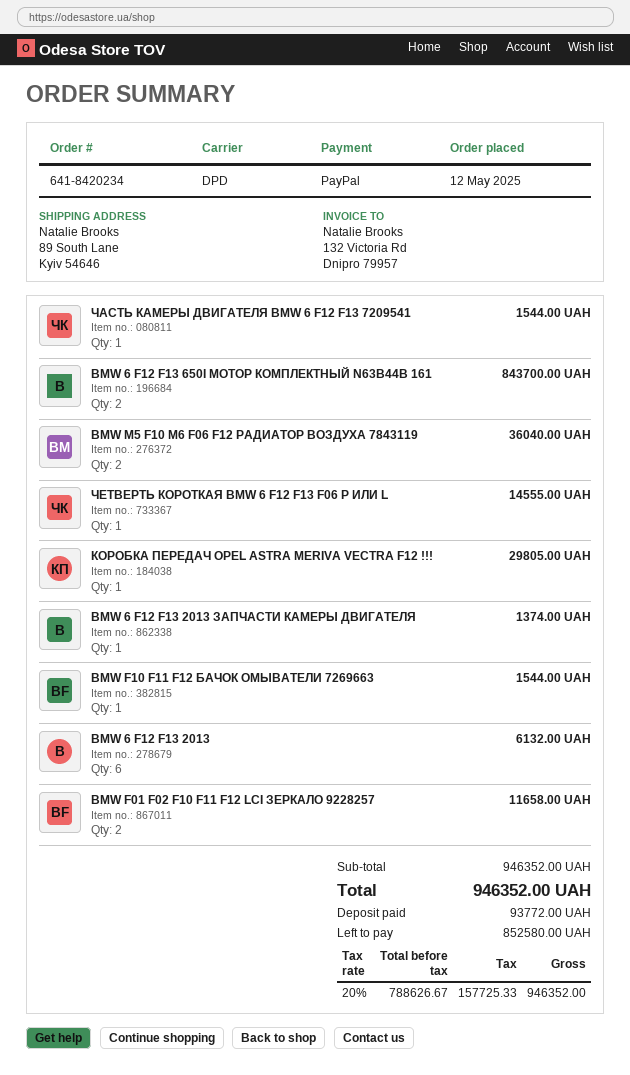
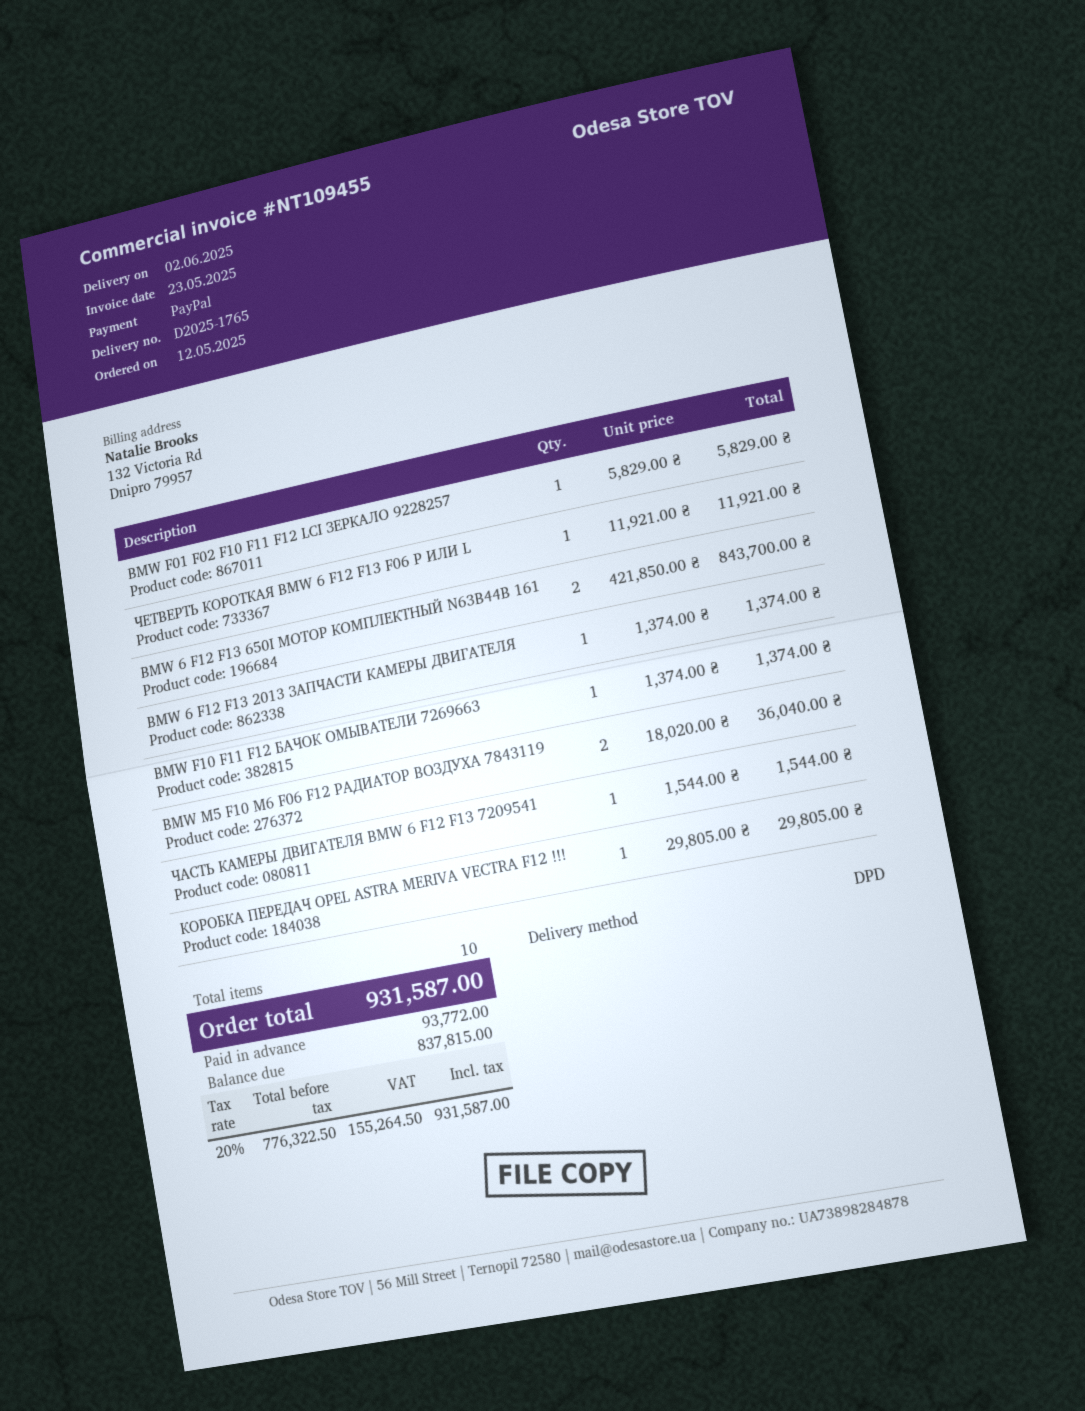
ЧЕТВЕРТЬ КОРОТКАЯ BMW 6 F12 F13 F06 P ИЛИ L: 1 for 14555.00 -> 1 for 11921.00
BMW F10 F11 F12 БАЧОК ОМЫВАТЕЛИ 7269663: 1 for 1544.00 -> 1 for 1374.00
BMW 6 F12 F13 2013: 6 for 6132.00 -> none
BMW F01 F02 F10 F11 F12 LCI ЗЕРКАЛО 9228257: 2 for 11658.00 -> 1 for 5829.00
net: 788626.67 -> 776322.50
tax: 20% = 157725.33 -> 20% = 155264.50
total: 946352.00 -> 931587.00
balance: 852580.00 -> 837815.00

